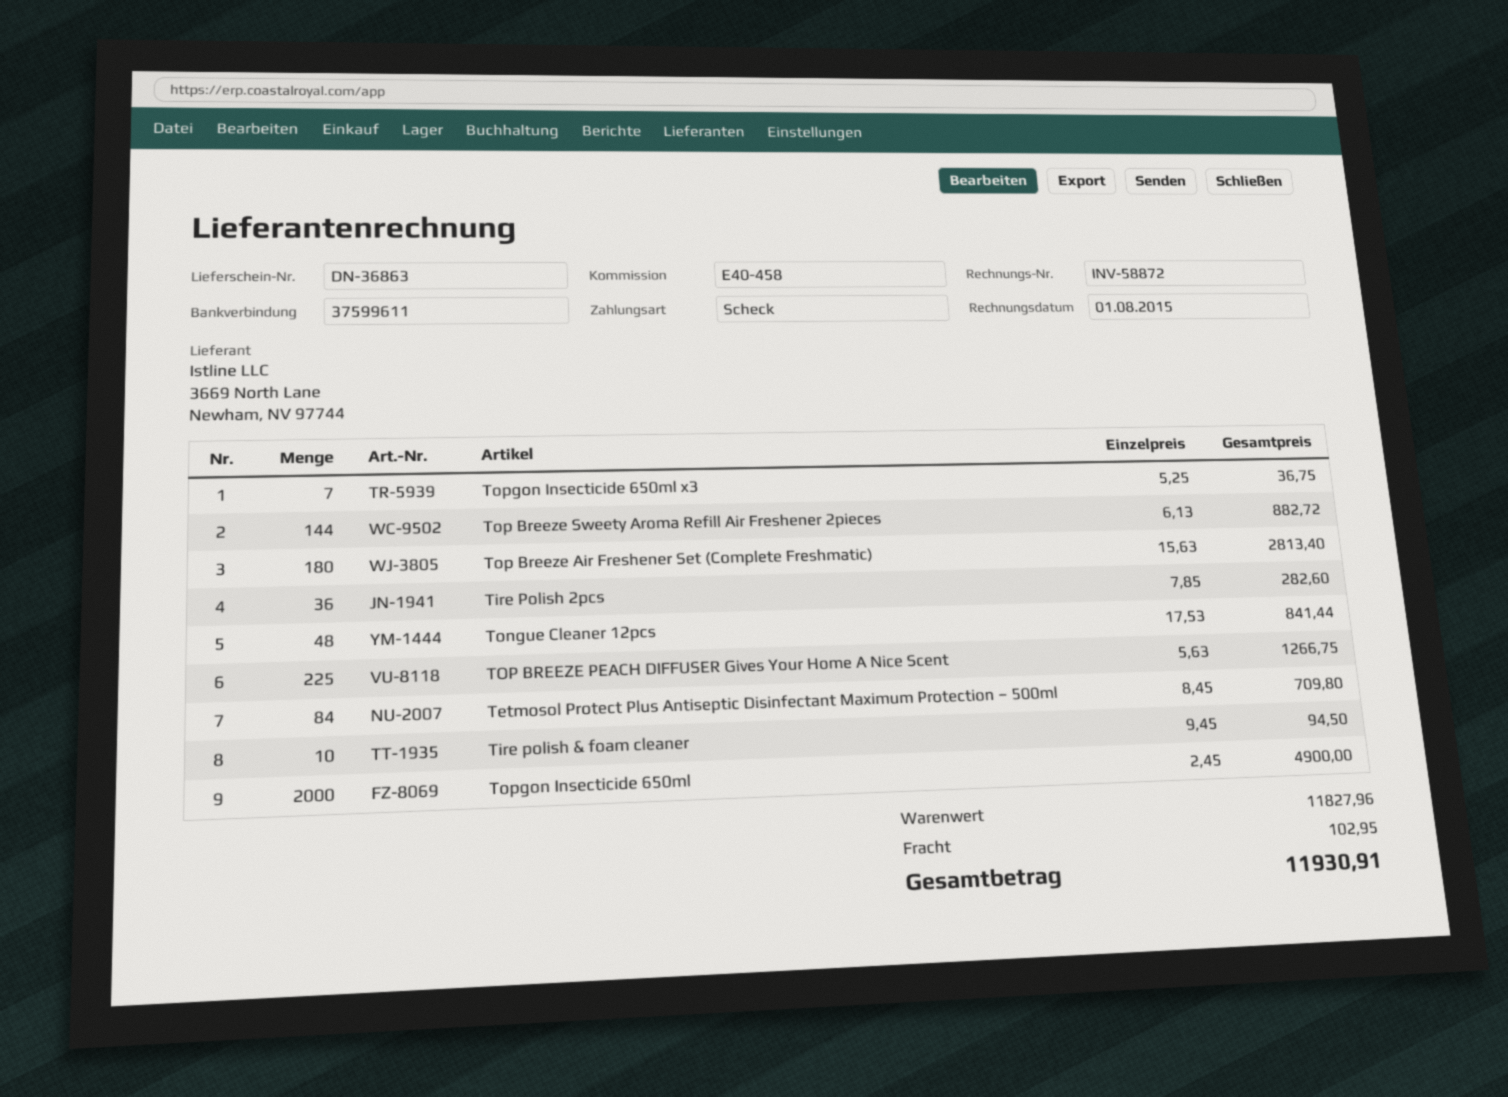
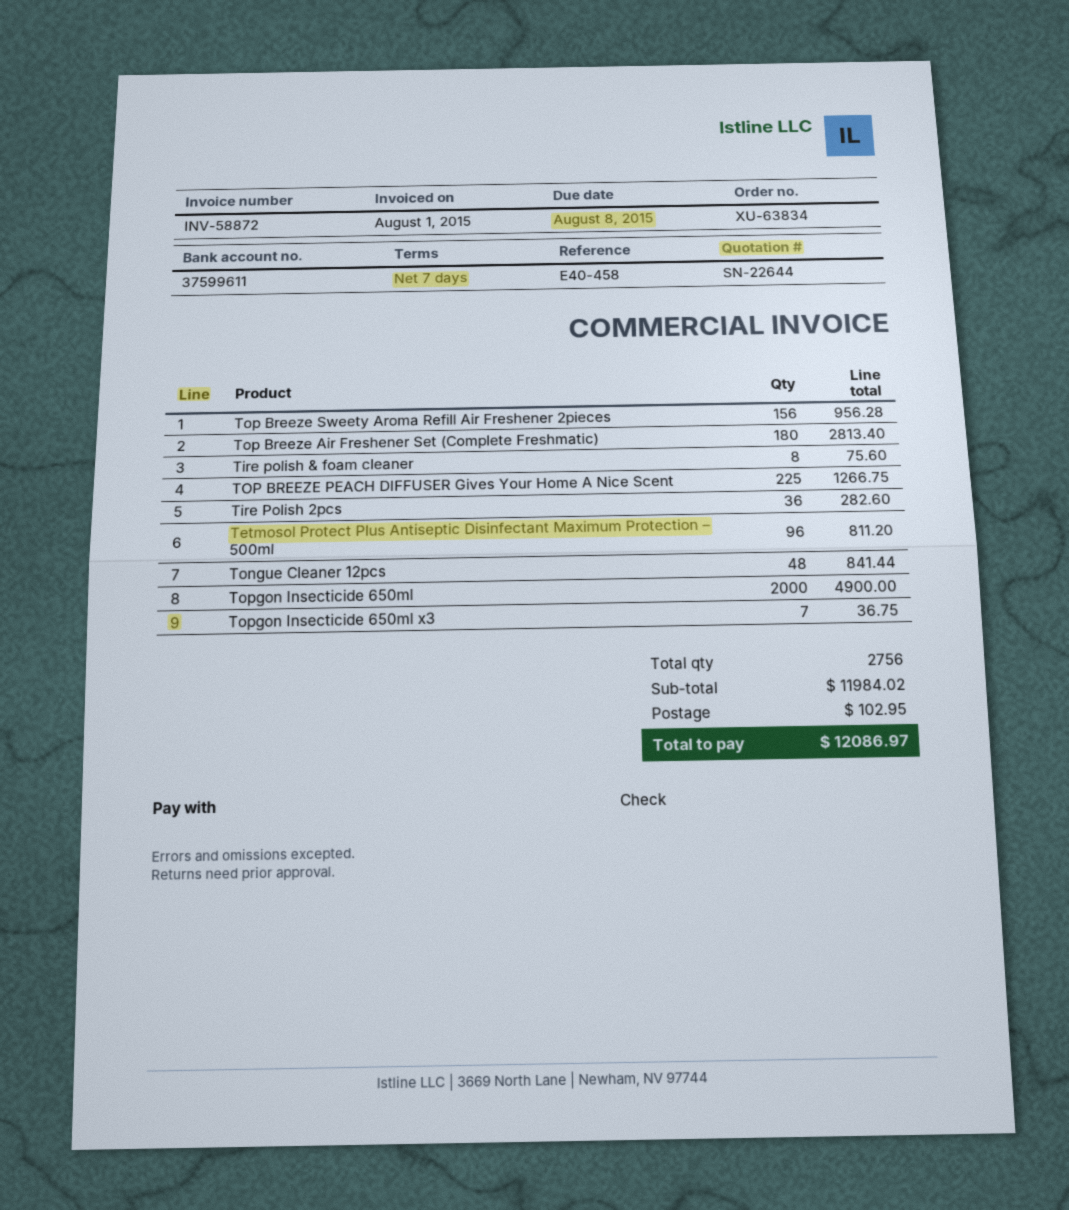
Top Breeze Sweety Aroma Refill Air Freshener 2pieces: 144 for 882.72 -> 156 for 956.28
Tetmosol Protect Plus Antiseptic Disinfectant Maximum Protection – 500ml: 84 for 709.80 -> 96 for 811.20
Tire polish & foam cleaner: 10 for 94.50 -> 8 for 75.60
subtotal: 11827.96 -> 11984.02
total: 11930.91 -> 12086.97

